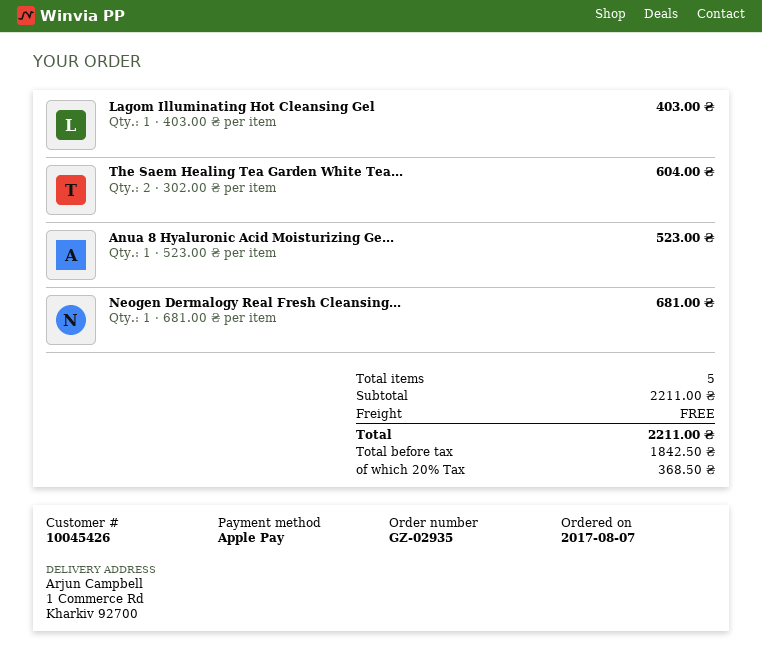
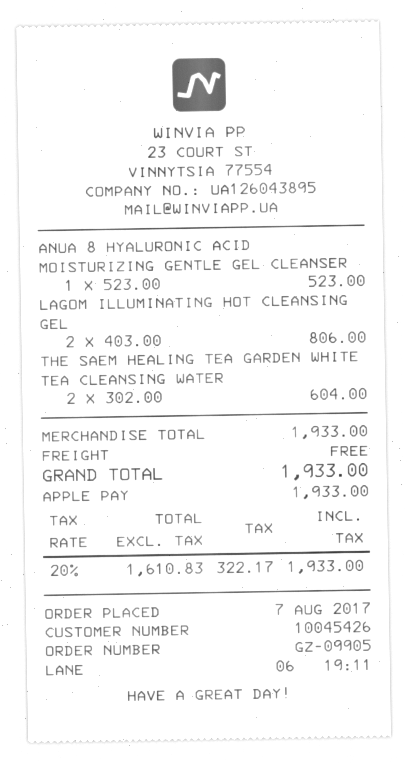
order number: GZ-02935 -> GZ-09905
Lagom Illuminating Hot Cleansing Gel: 1 x 403.00 = 403.00 -> 2 x 403.00 = 806.00
Neogen Dermalogy Real Fresh Cleansing...: 1 x 681.00 = 681.00 -> none
subtotal: 2211.00 -> 1933.00
net: 1842.50 -> 1610.83
tax: 20% = 368.50 -> 20% = 322.17
total: 2211.00 -> 1933.00

